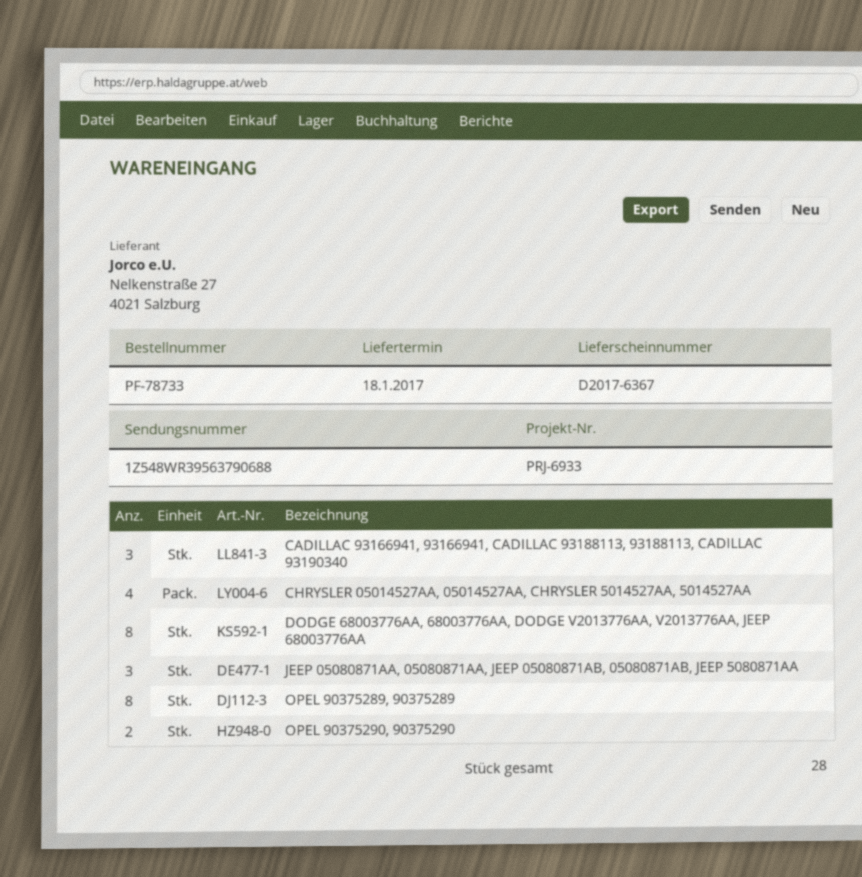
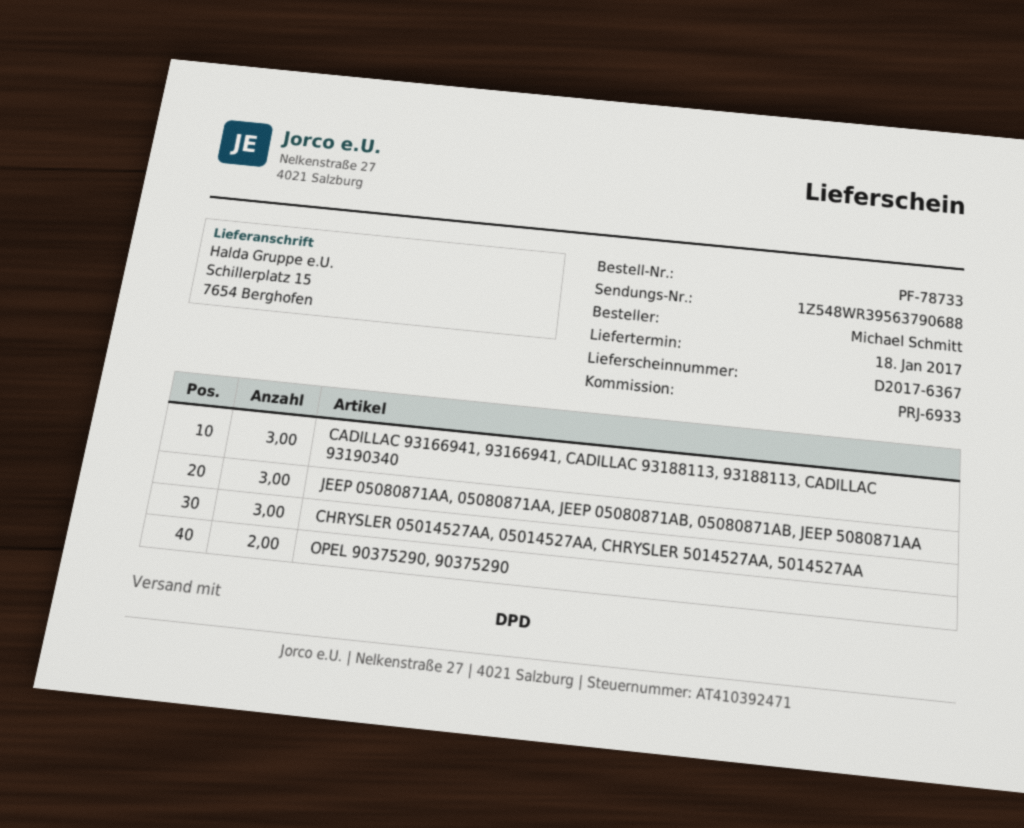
CHRYSLER 05014527AA, 05014527AA, CHRYSLER 5014527AA, 5014527AA: 4 -> 3
DODGE 68003776AA, 68003776AA, DODGE V2013776AA, V2013776AA, JEEP 68003776AA: 8 -> none
OPEL 90375289, 90375289: 8 -> none

